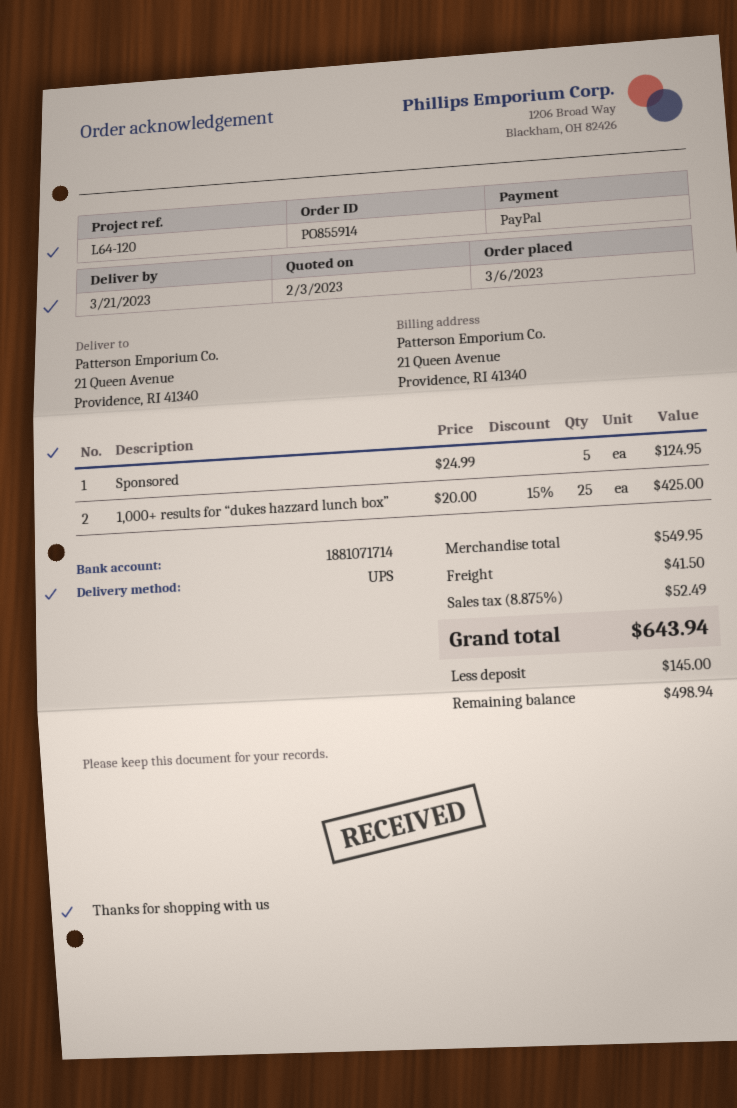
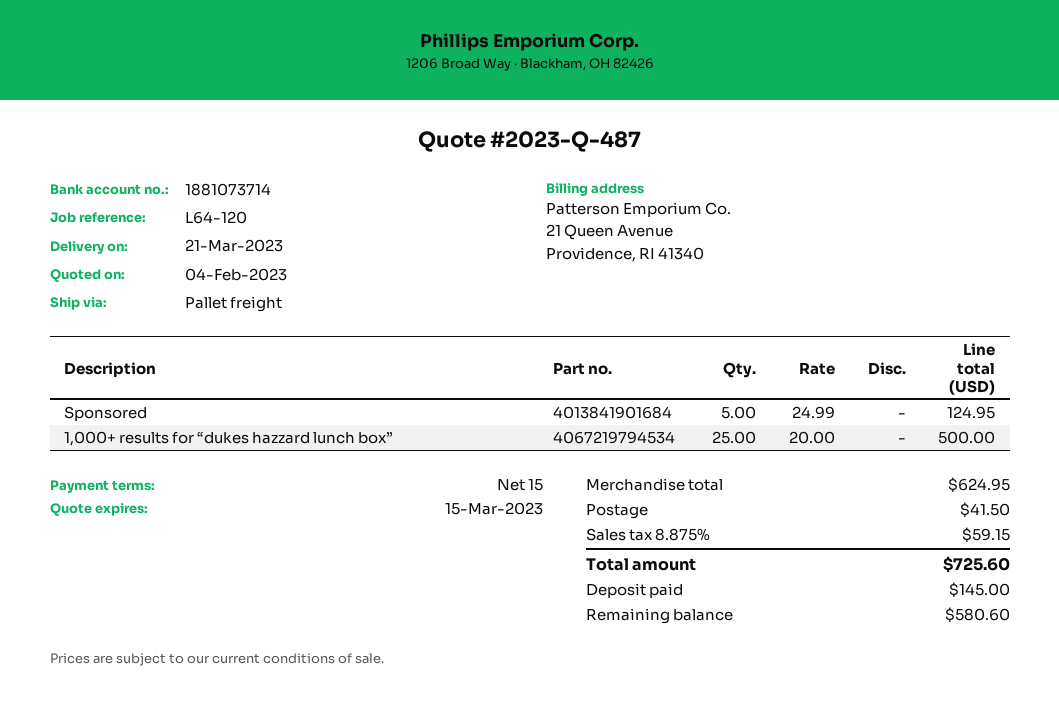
quote date: 2023-02-03 -> 2023-02-04
bank account: 1881071714 -> 1881073714
shipping method: UPS -> pallet freight
1,000+ results for “dukes hazzard lunch box”: 25 x 20.00 - 15% = 425.00 -> 25 x 20.00 = 500.00
subtotal: 549.95 -> 624.95
tax: 8.875% = 52.49 -> 8.875% = 59.15
total: 643.94 -> 725.60
balance: 498.94 -> 580.60

